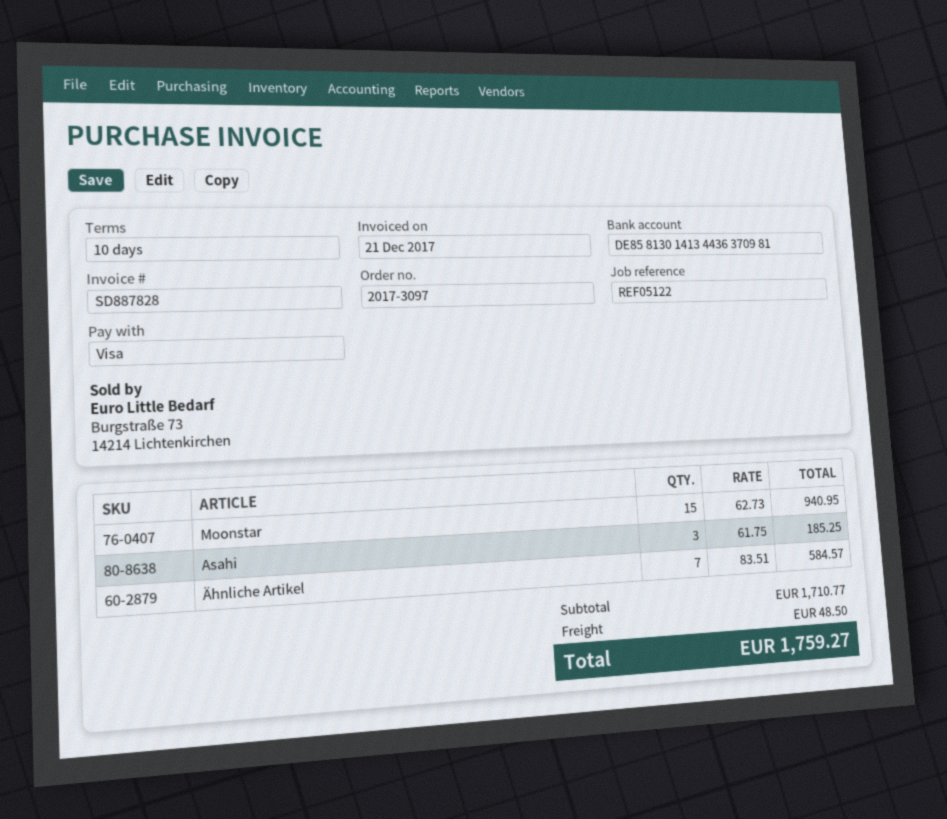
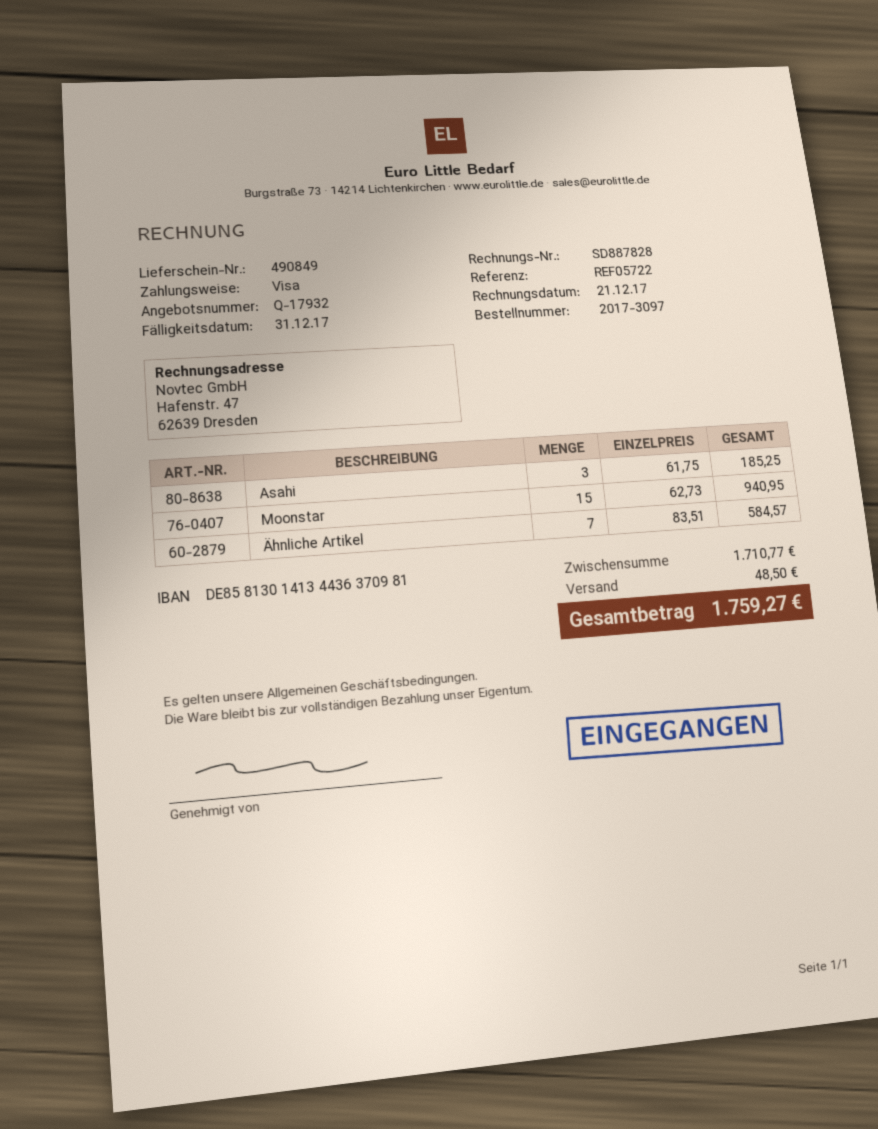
reference: REF05122 -> REF05722

